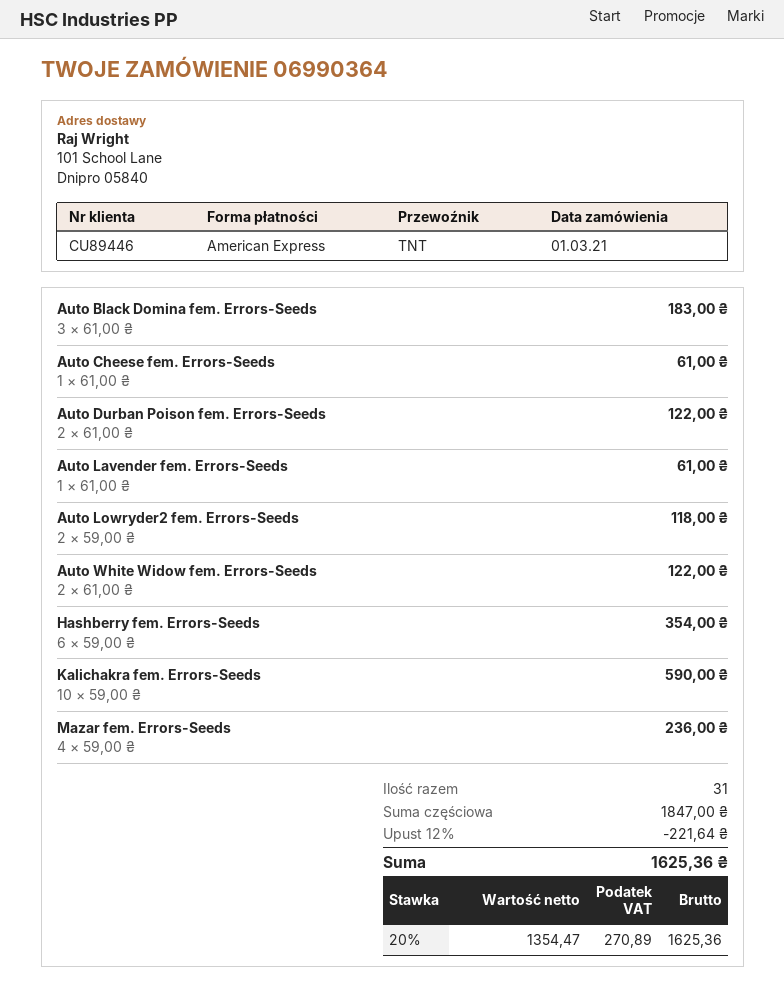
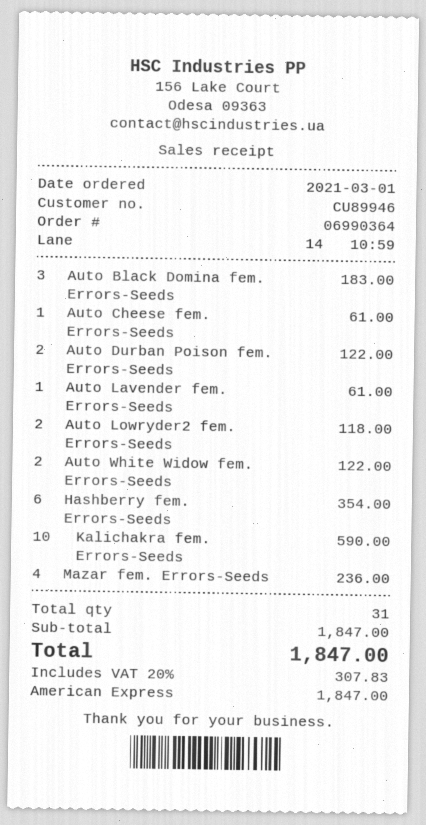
customer number: CU89446 -> CU89946
discount: 12% = 221.64 -> none
tax: 20% = 270.89 -> 20% = 307.83
total: 1625.36 -> 1847.00

